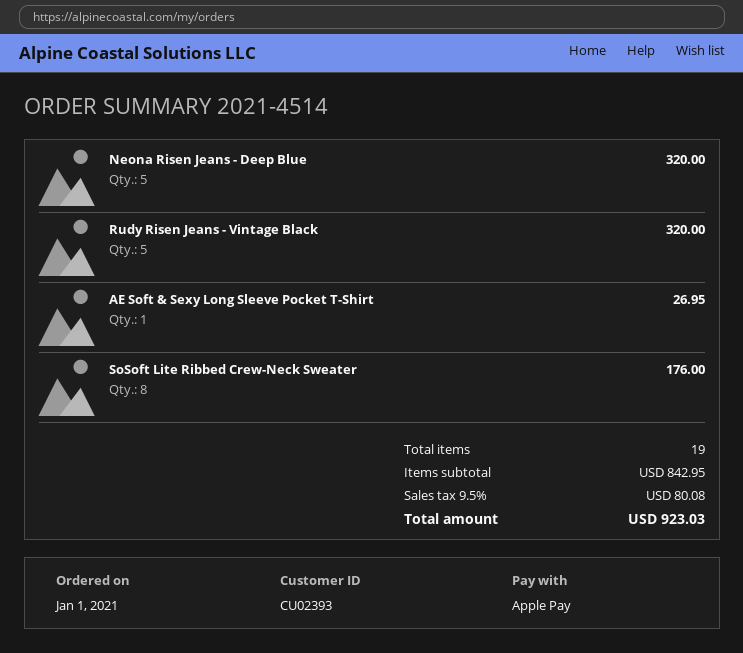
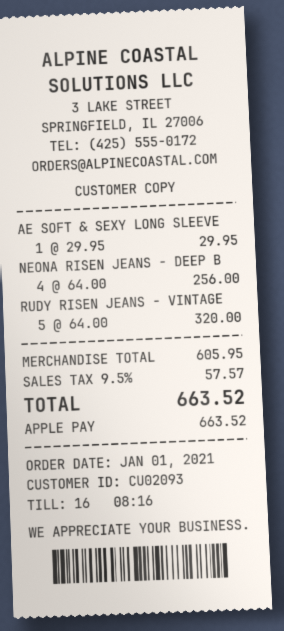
customer number: CU02393 -> CU02093
Neona Risen Jeans - Deep Blue: 5 for 320.00 -> 4 for 256.00
AE Soft & Sexy Long Sleeve Pocket T-Shirt: 1 for 26.95 -> 1 for 29.95
SoSoft Lite Ribbed Crew-Neck Sweater: 8 for 176.00 -> none
subtotal: 842.95 -> 605.95
tax: 9.5% = 80.08 -> 9.5% = 57.57
total: 923.03 -> 663.52

